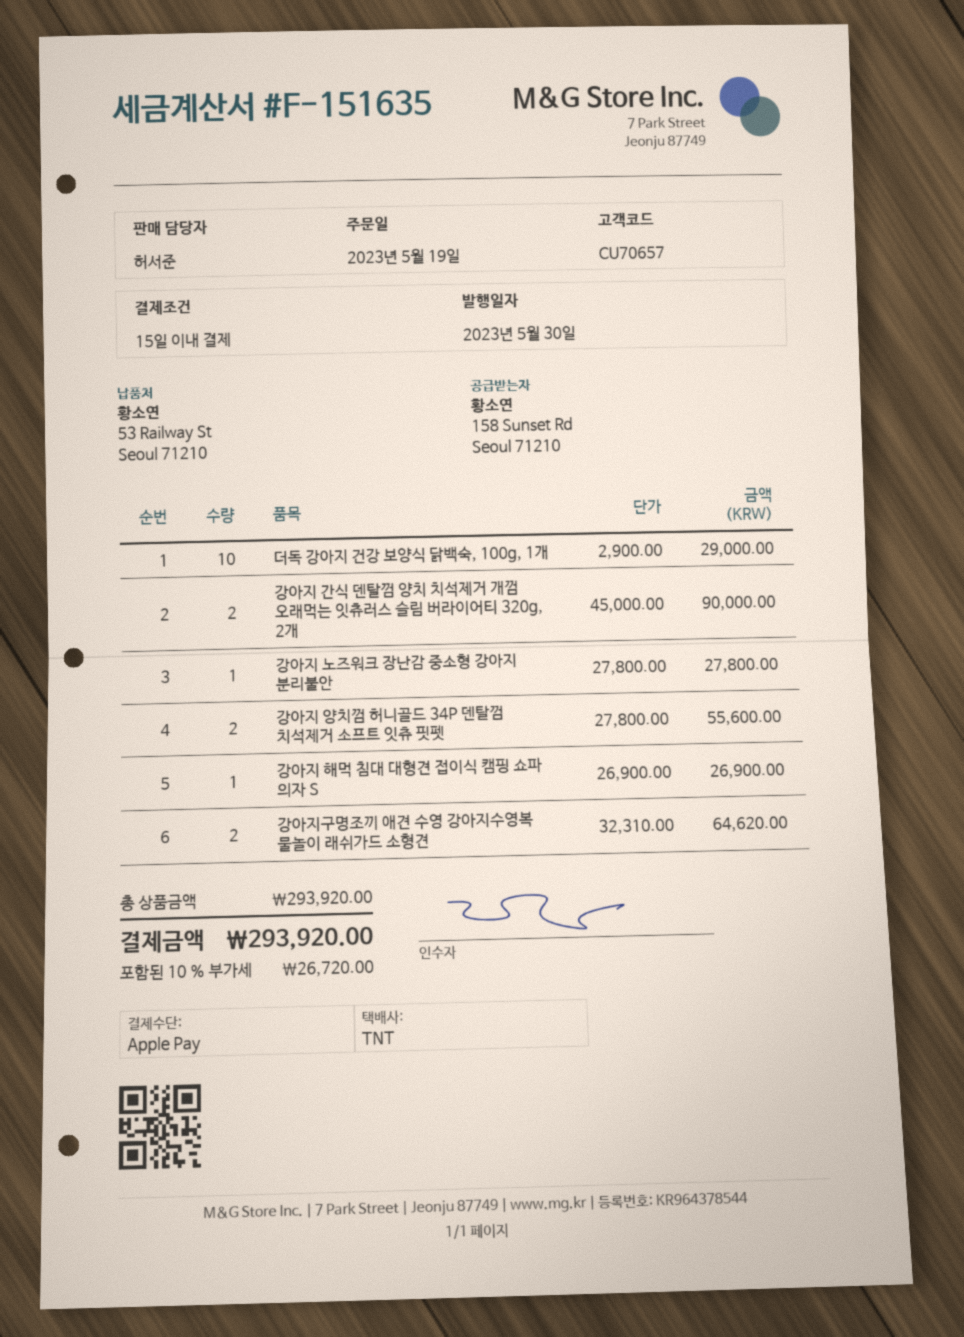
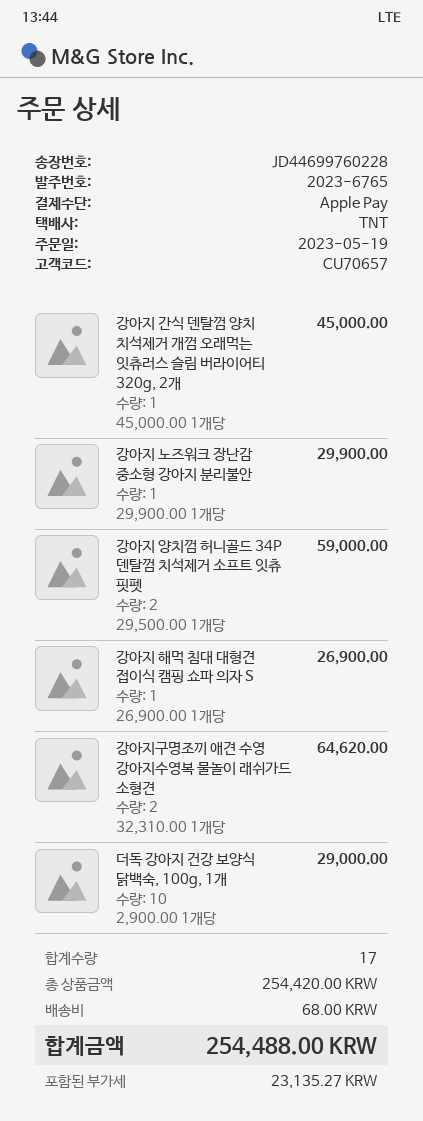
강아지 간식 덴탈껌 양치 치석제거 개껌 오래먹는 잇츄러스 슬림 버라이어티 320g, 2개: 2 x 45000.00 = 90000.00 -> 1 x 45000.00 = 45000.00
강아지 노즈워크 장난감 중소형 강아지 분리불안: 1 x 27800.00 = 27800.00 -> 1 x 29900.00 = 29900.00
강아지 양치껌 허니골드 34P 덴탈껌 치석제거 소프트 잇츄 핏펫: 2 x 27800.00 = 55600.00 -> 2 x 29500.00 = 59000.00
subtotal: 293920.00 -> 254420.00
shipping: none -> 68.00
tax: 26720.00 -> 23135.27
total: 293920.00 -> 254488.00

